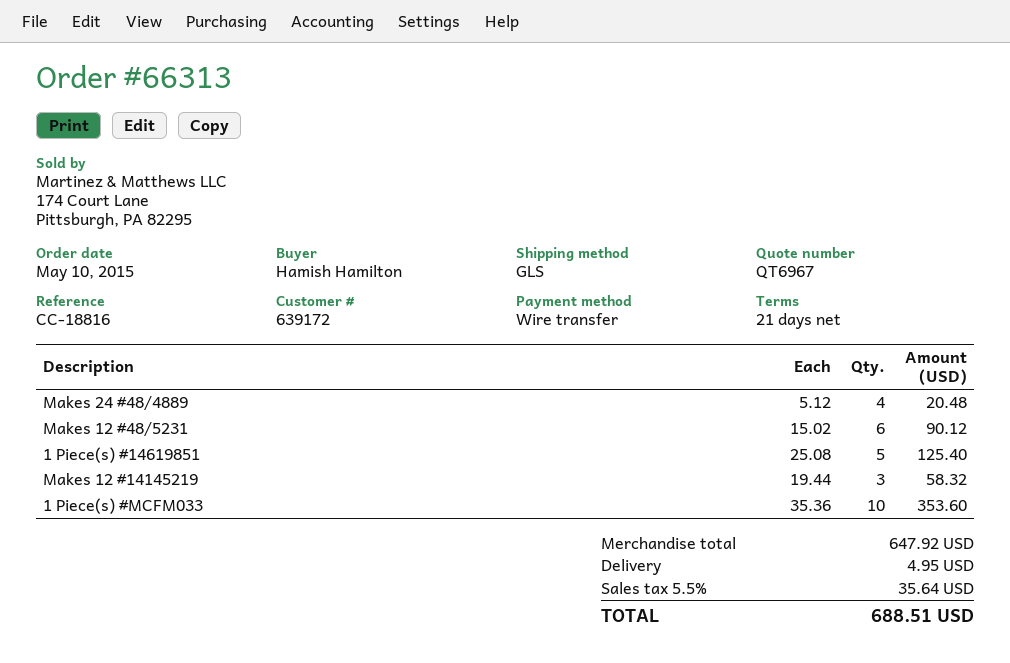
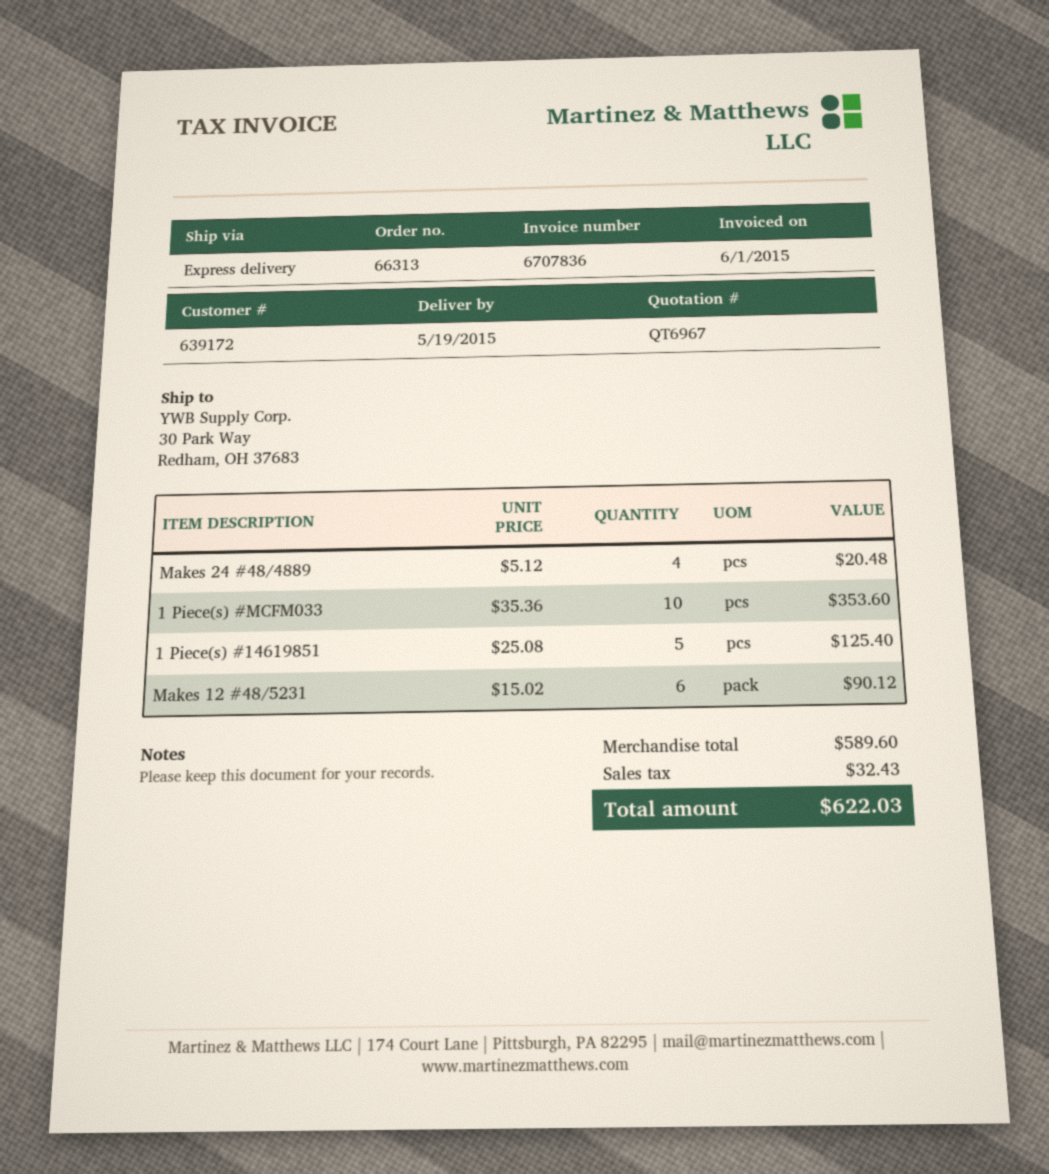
shipping method: GLS -> express
Makes 12 #14145219: 3 x 19.44 = 58.32 -> none
subtotal: 647.92 -> 589.60
shipping: 4.95 -> none
tax: 35.64 -> 32.43
total: 688.51 -> 622.03

